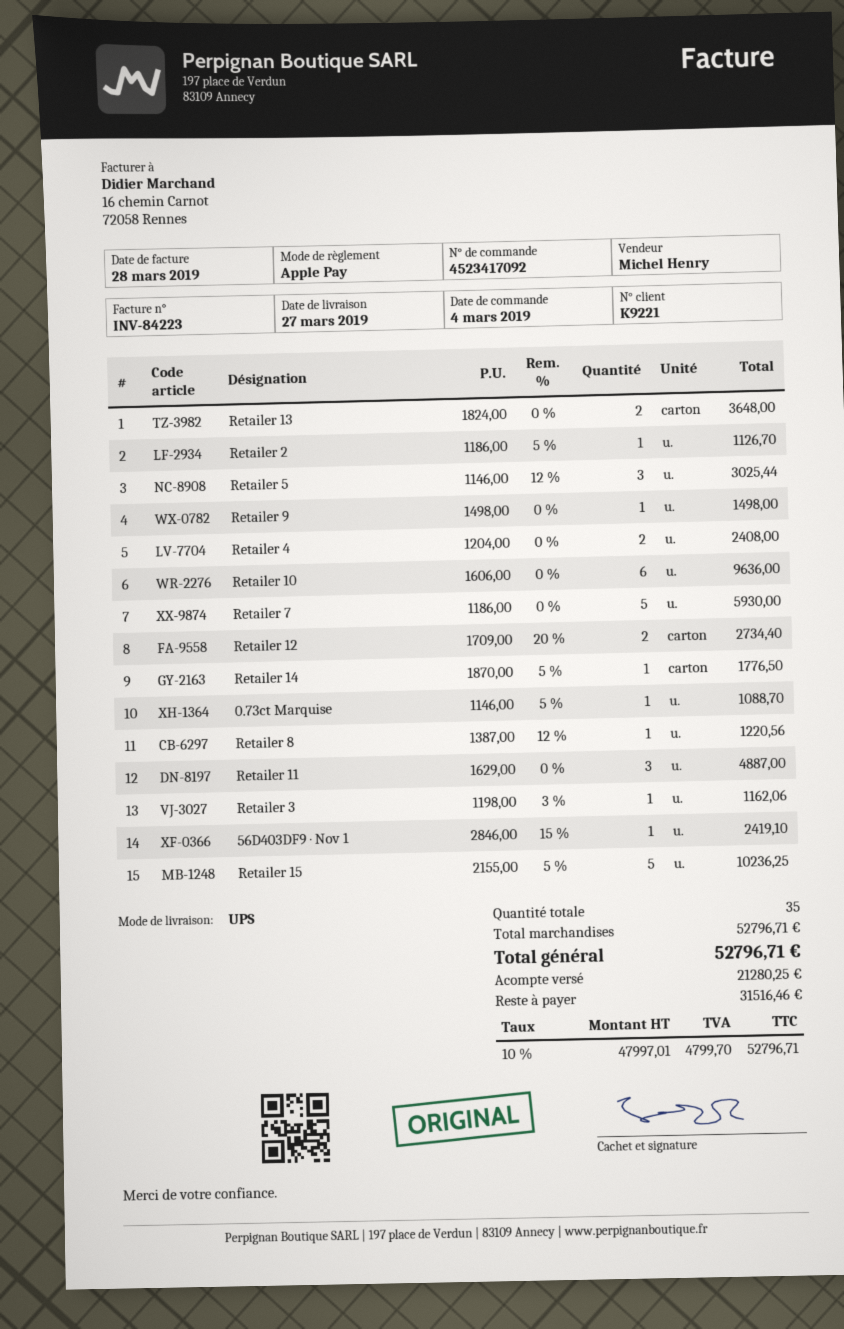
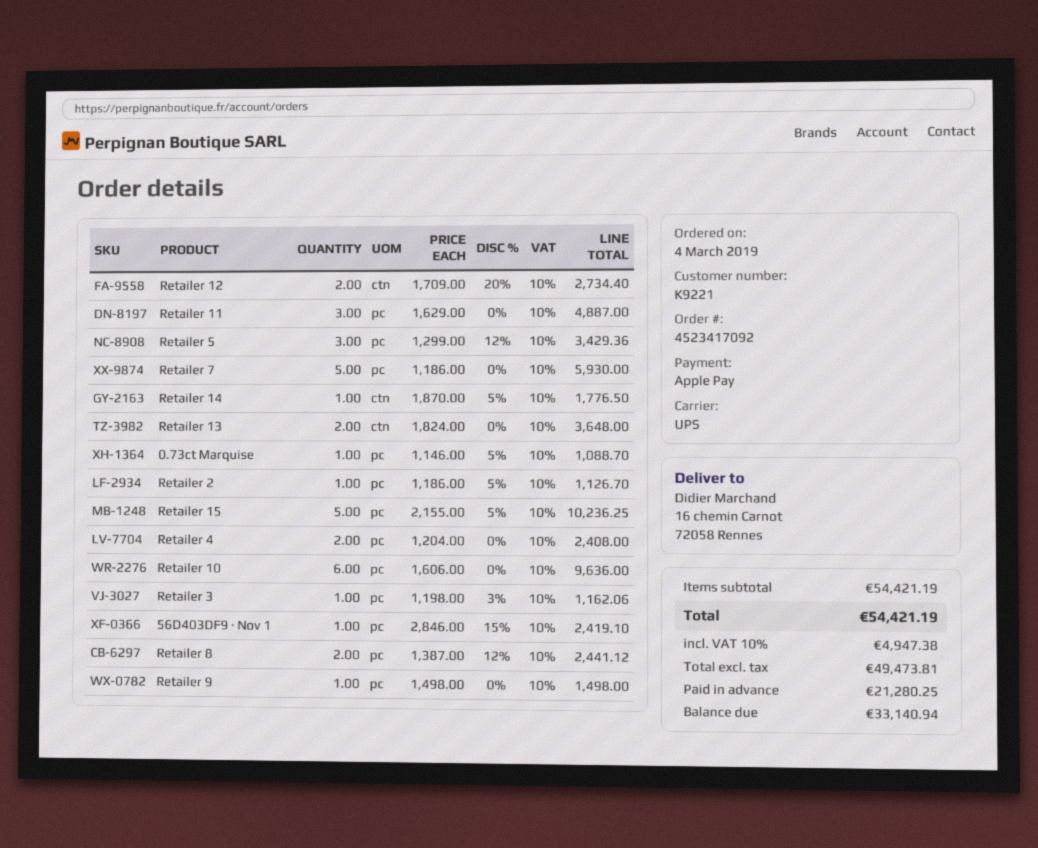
Retailer 5: 3 x 1146.00 - 12% = 3025.44 -> 3 x 1299.00 - 12% = 3429.36
Retailer 8: 1 x 1387.00 - 12% = 1220.56 -> 2 x 1387.00 - 12% = 2441.12
subtotal: 52796.71 -> 54421.19
net: 47997.01 -> 49473.81
tax: 10% = 4799.70 -> 10% = 4947.38
total: 52796.71 -> 54421.19
balance: 31516.46 -> 33140.94

